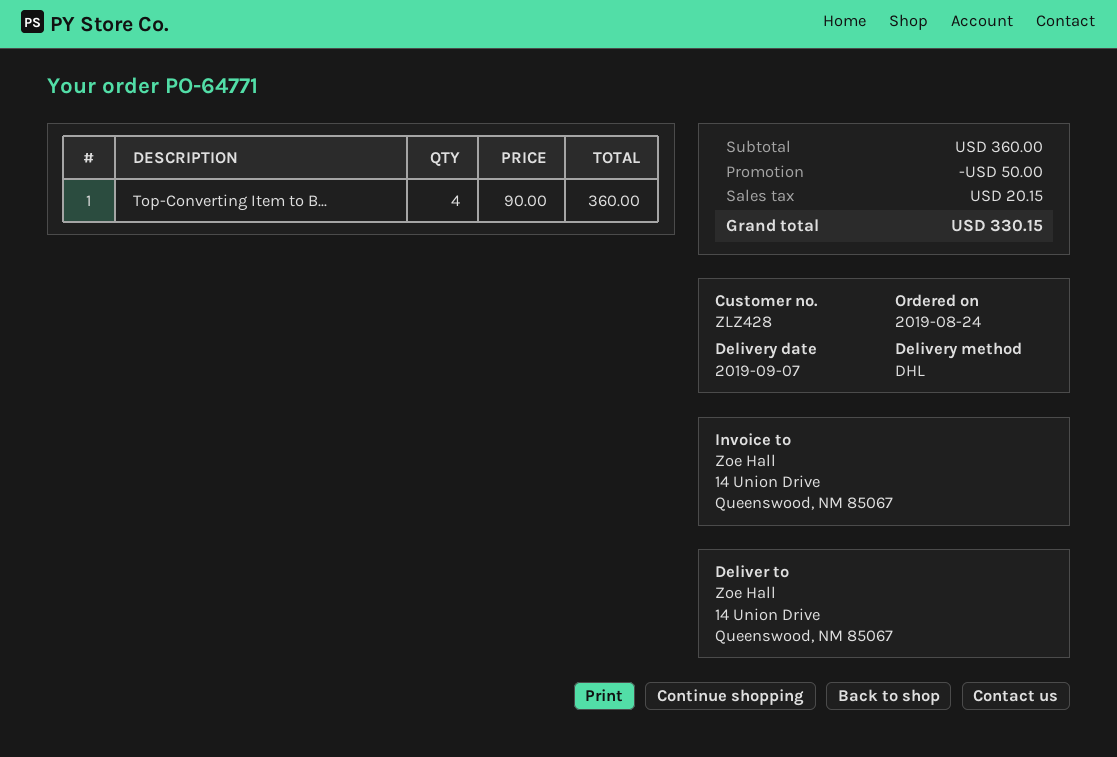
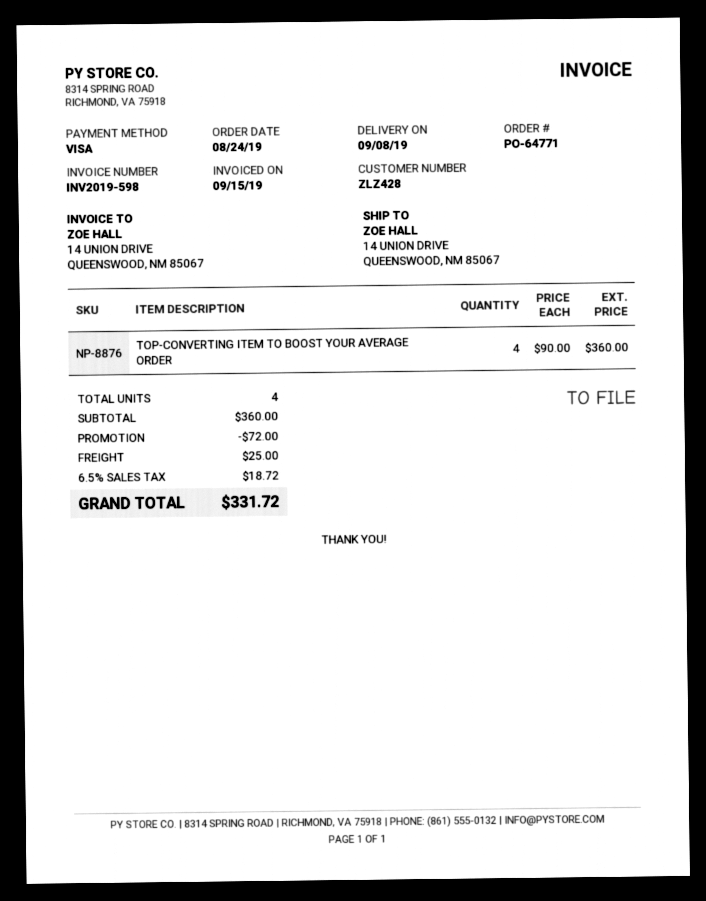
delivery date: 2019-09-07 -> 2019-09-08
discount: 50.00 -> 72.00
shipping: none -> 25.00
tax: 20.15 -> 18.72
total: 330.15 -> 331.72

